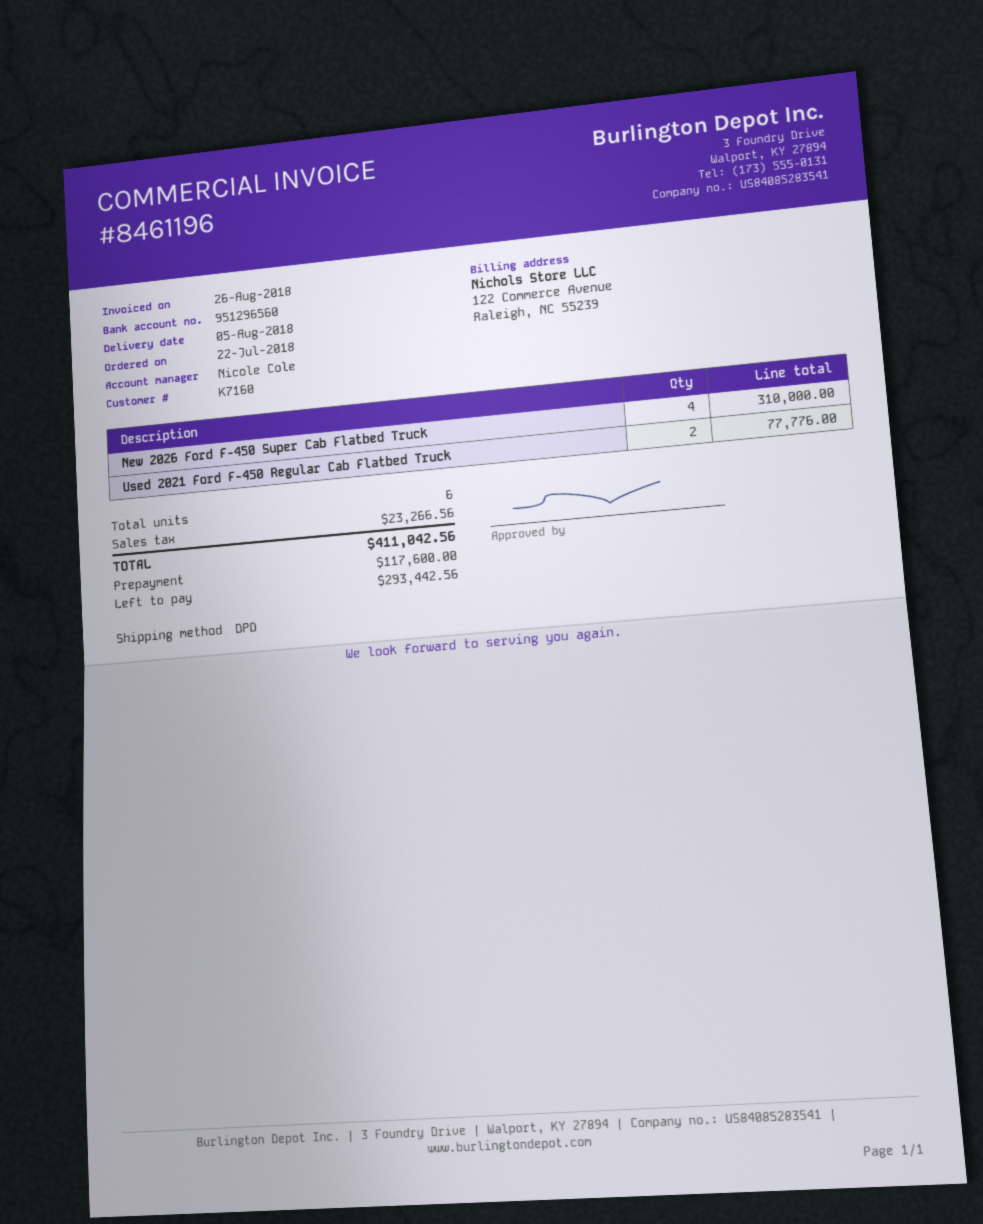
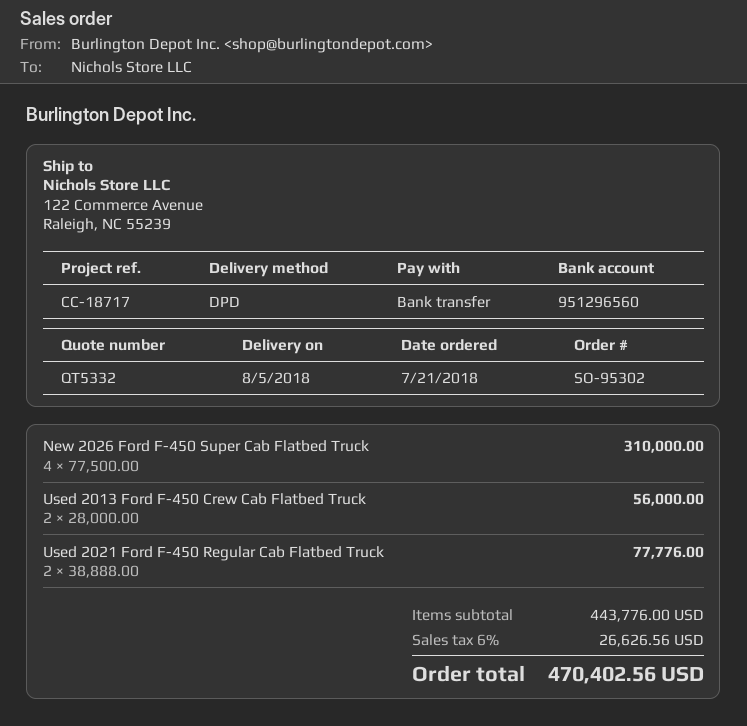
order date: 2018-07-22 -> 2018-07-21
Used 2013 Ford F-450 Crew Cab Flatbed Truck: none -> 2 for 56000.00
tax: 23266.56 -> 26626.56
total: 411042.56 -> 470402.56

